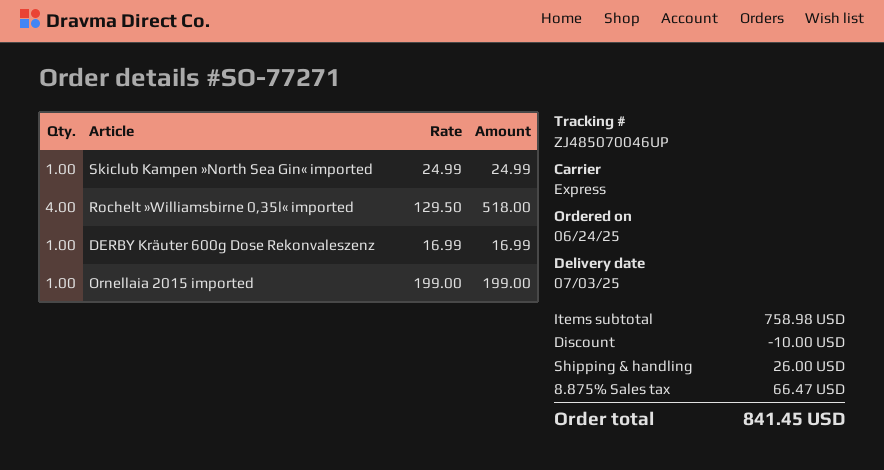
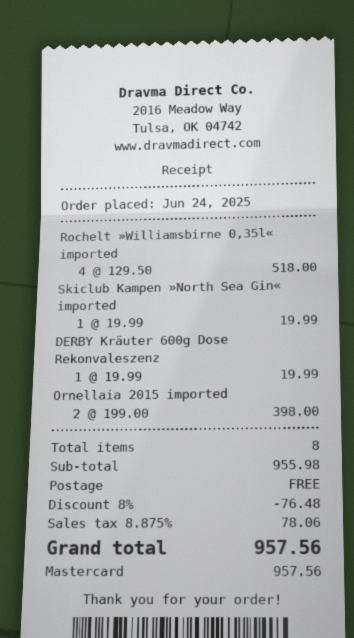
Skiclub Kampen »North Sea Gin« imported: 1 x 24.99 = 24.99 -> 1 x 19.99 = 19.99
DERBY Kräuter 600g Dose Rekonvaleszenz: 1 x 16.99 = 16.99 -> 1 x 19.99 = 19.99
Ornellaia 2015 imported: 1 x 199.00 = 199.00 -> 2 x 199.00 = 398.00
subtotal: 758.98 -> 955.98
discount: 10.00 -> 76.48
shipping: 26.00 -> 0.00
tax: 8.875% = 66.47 -> 8.875% = 78.06
total: 841.45 -> 957.56

